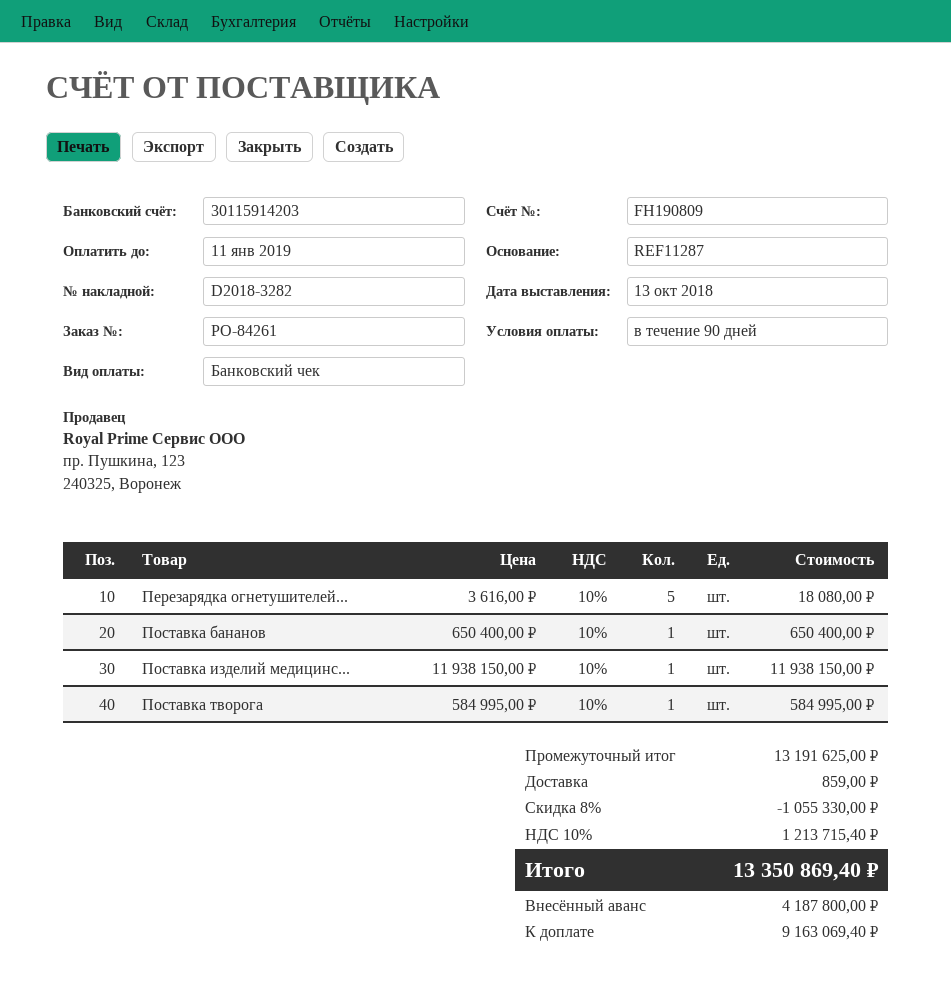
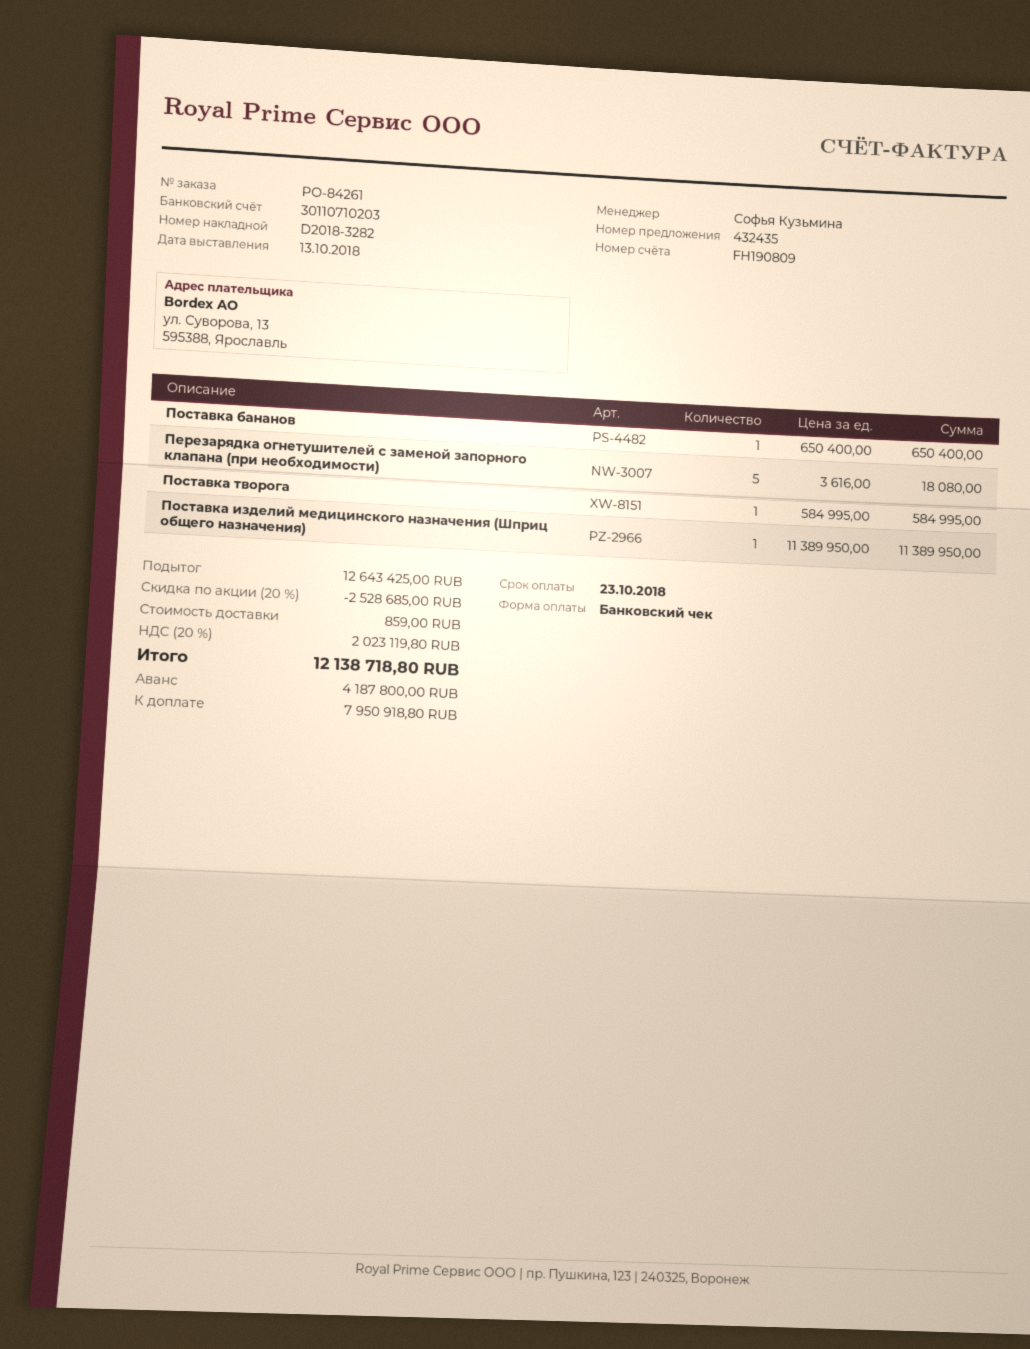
due date: 2019-01-11 -> 2018-10-23
bank account: 30115914203 -> 30110710203
Поставка изделий медицинс...: 1 x 11938150.00 = 11938150.00 -> 1 x 11389950.00 = 11389950.00
subtotal: 13191625.00 -> 12643425.00
discount: 8% = 1055330.00 -> 20% = 2528685.00
tax: 10% = 1213715.40 -> 20% = 2023119.80
total: 13350869.40 -> 12138718.80
balance: 9163069.40 -> 7950918.80

